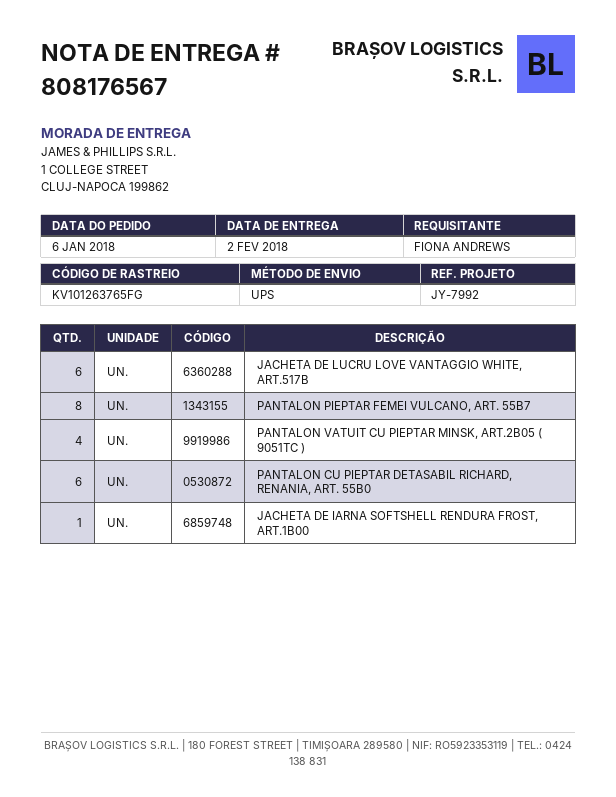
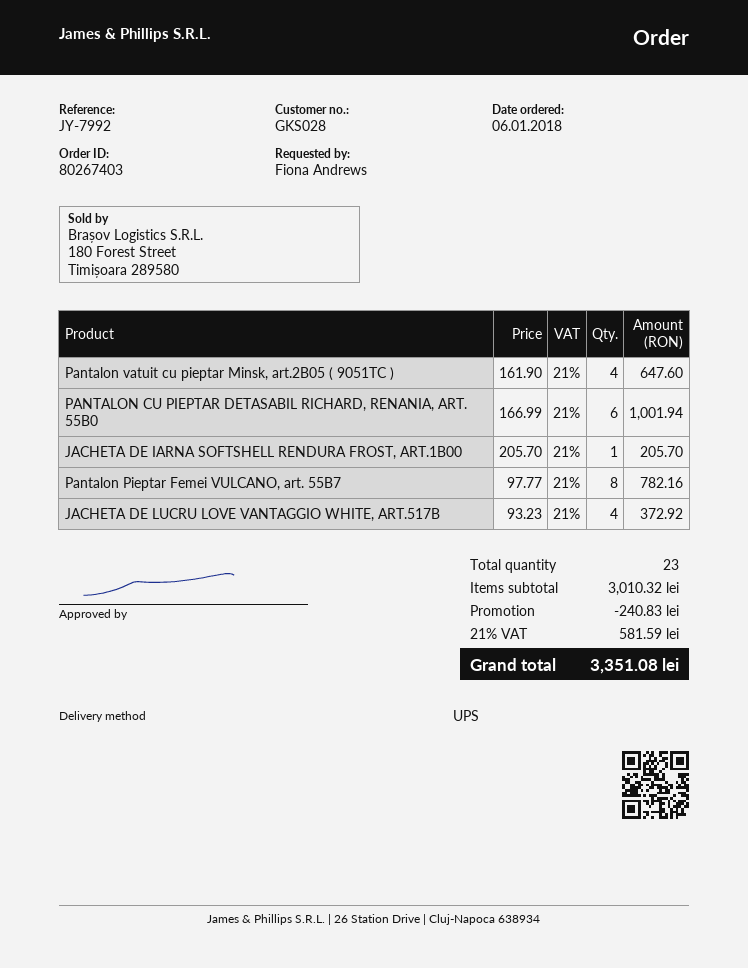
JACHETA DE LUCRU LOVE VANTAGGIO WHITE, ART.517B: 6 -> 4

